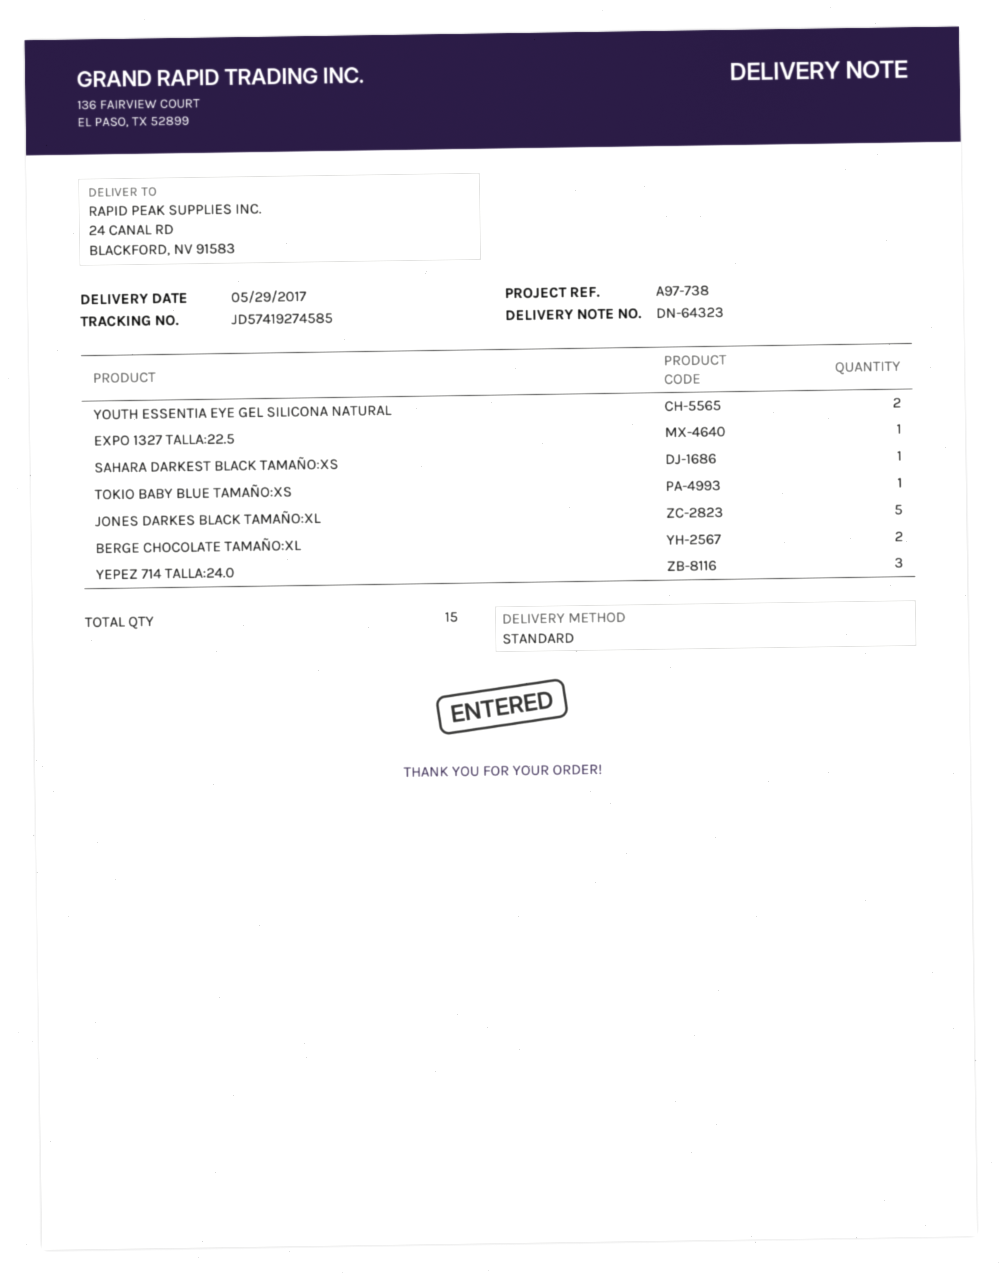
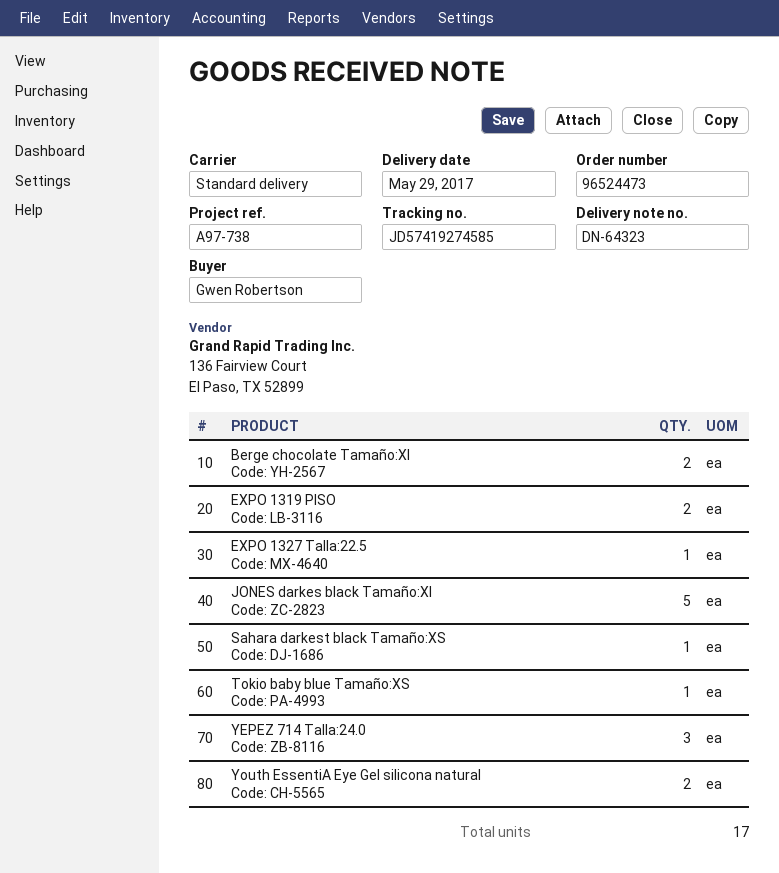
EXPO 1319 PISO: none -> 2
total quantity: 15 -> 17

